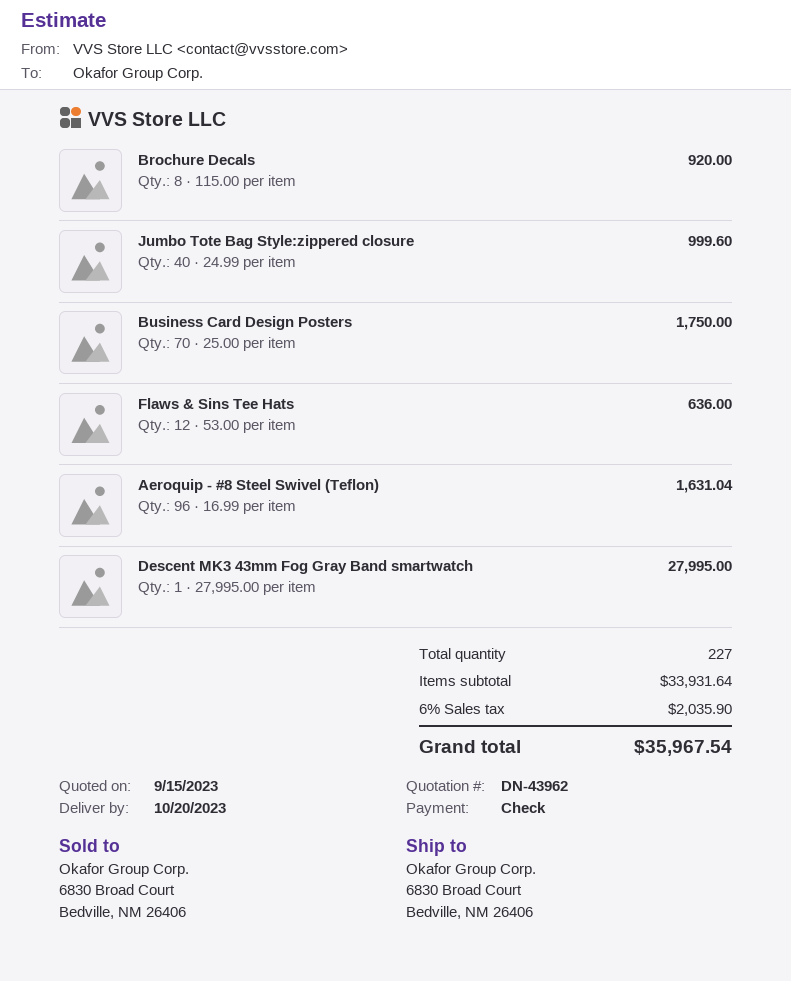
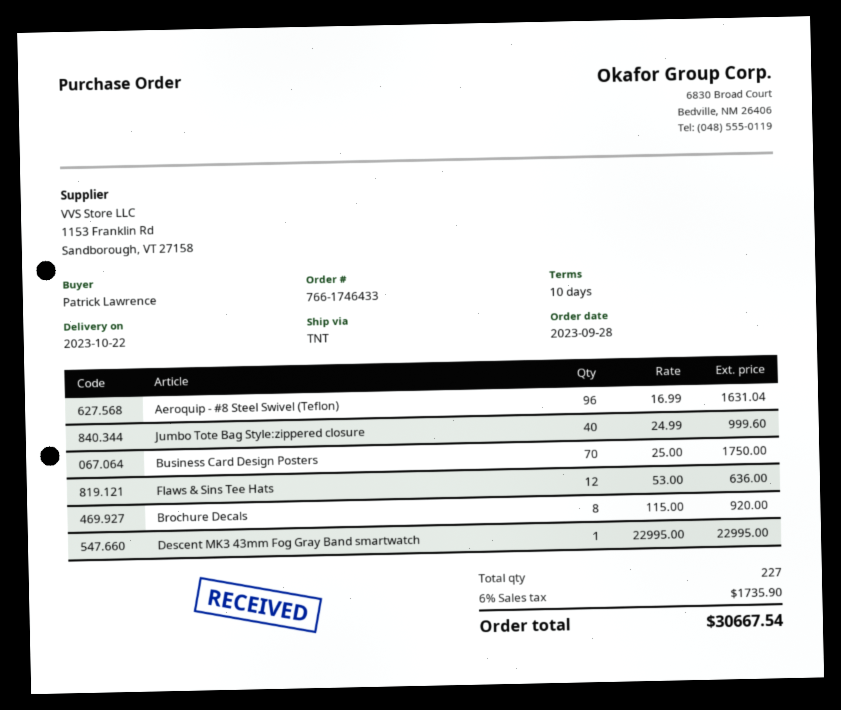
delivery date: 2023-10-20 -> 2023-10-22
Descent MK3 43mm Fog Gray Band smartwatch: 1 x 27995.00 = 27995.00 -> 1 x 22995.00 = 22995.00
tax: 6% = 2035.90 -> 6% = 1735.90
total: 35967.54 -> 30667.54

